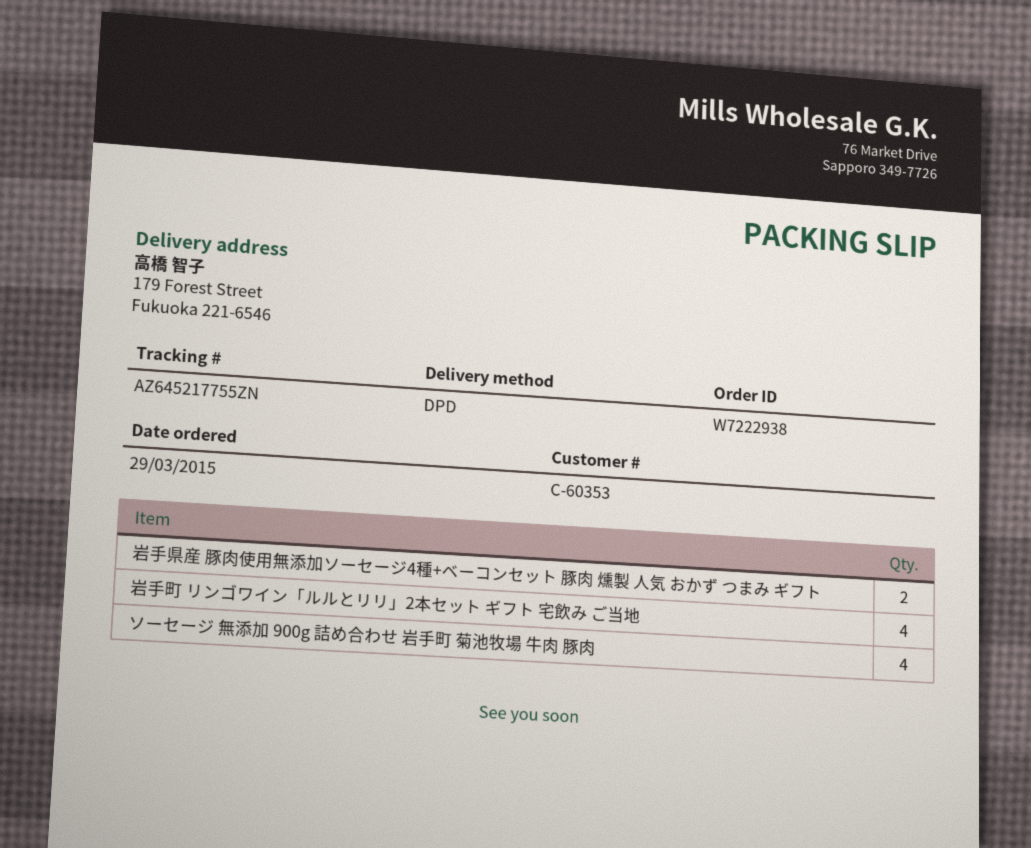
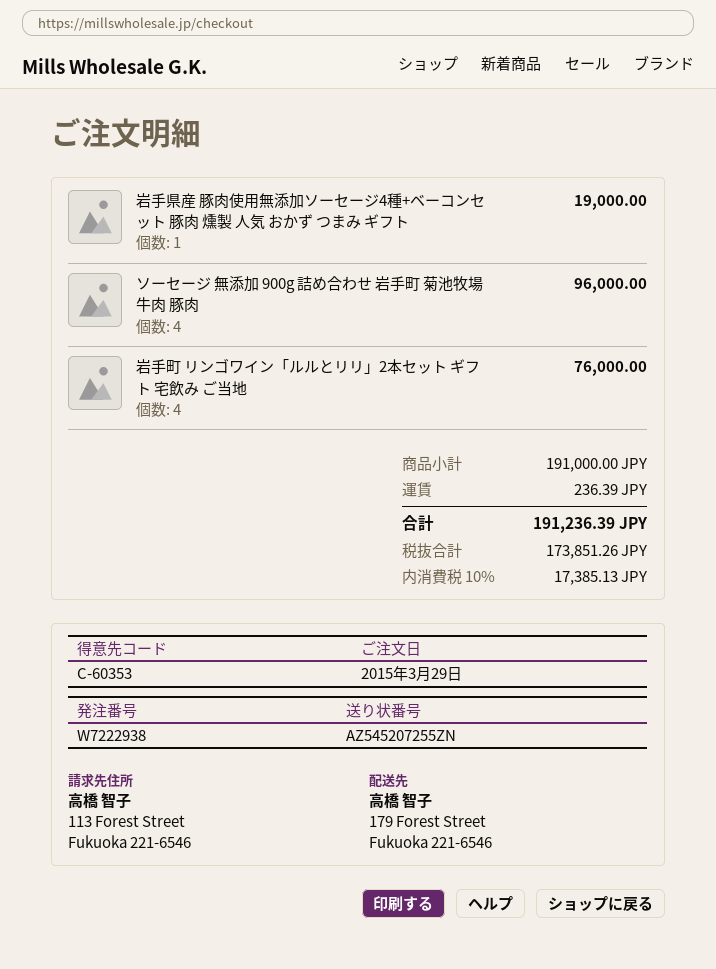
tracking number: AZ645217755ZN -> AZ545207255ZN
岩手県産 豚肉使用無添加ソーセージ4種+ベーコンセット 豚肉 燻製 人気 おかず つまみ ギフト: 2 -> 1

